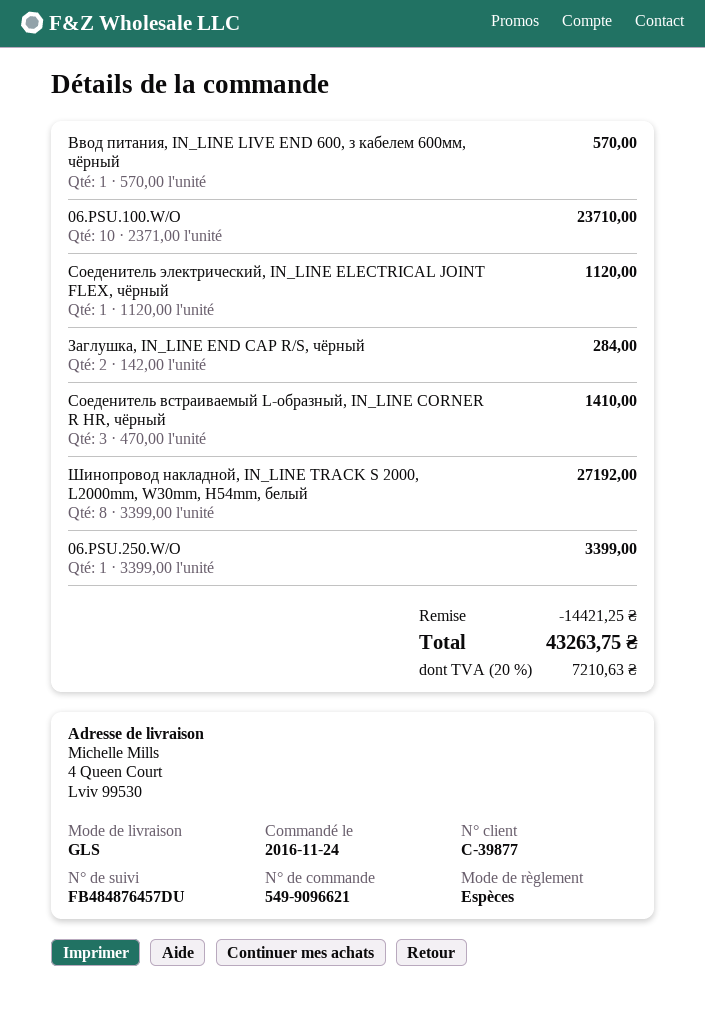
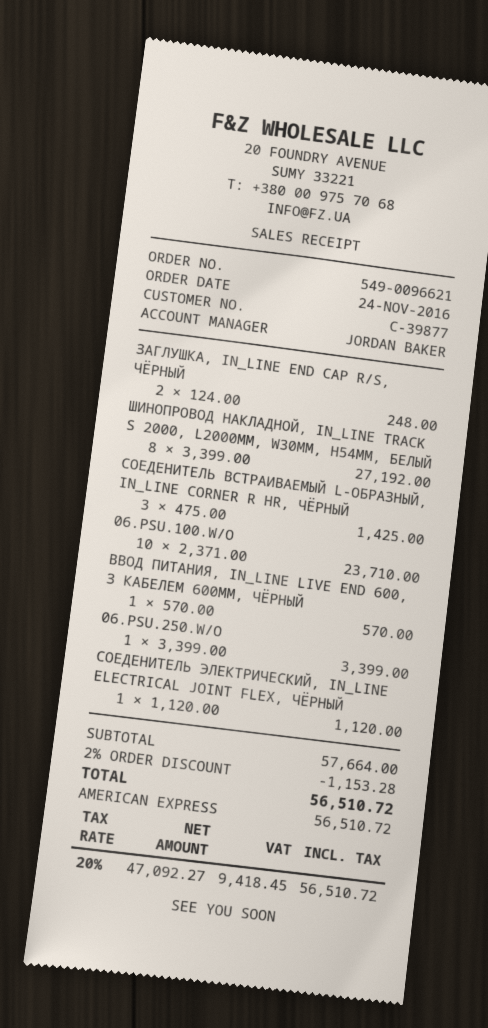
order number: 549-9096621 -> 549-0096621
payment method: cash -> American Express
Заглушка, IN_LINE END CAP R/S, чёрный: 2 x 142.00 = 284.00 -> 2 x 124.00 = 248.00
Соеденитель встраиваемый L-образный, IN_LINE CORNER R HR, чёрный: 3 x 470.00 = 1410.00 -> 3 x 475.00 = 1425.00
discount: 14421.25 -> 1153.28
tax: 20% = 7210.63 -> 20% = 9418.45
total: 43263.75 -> 56510.72

